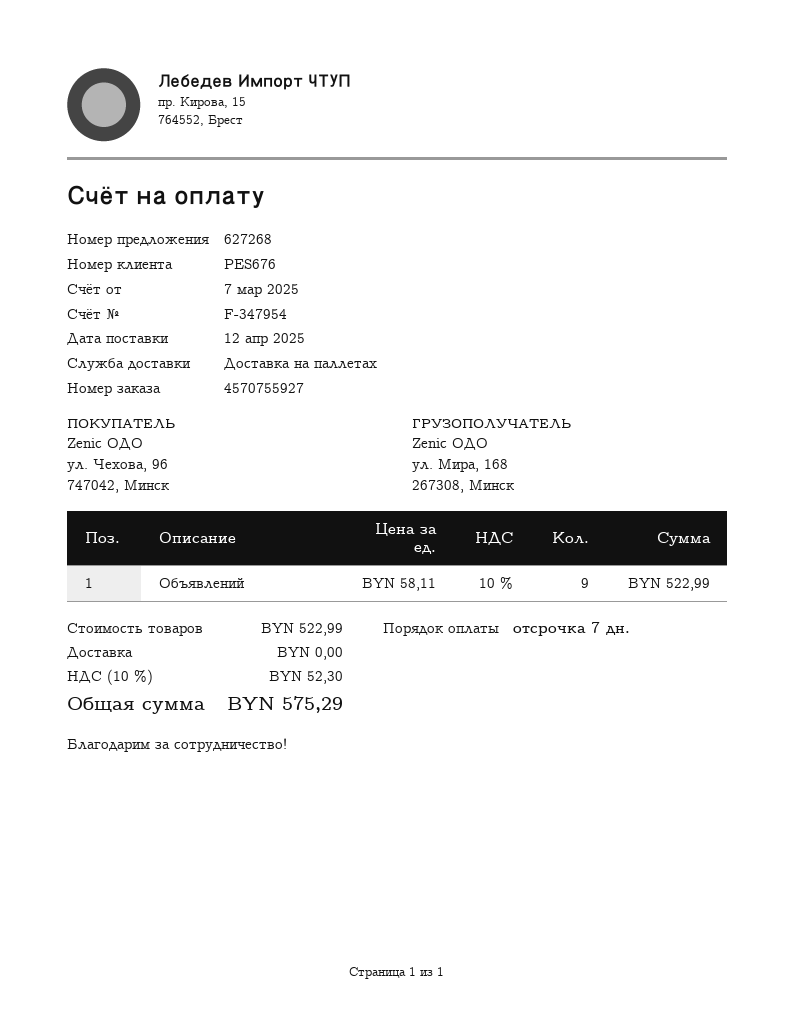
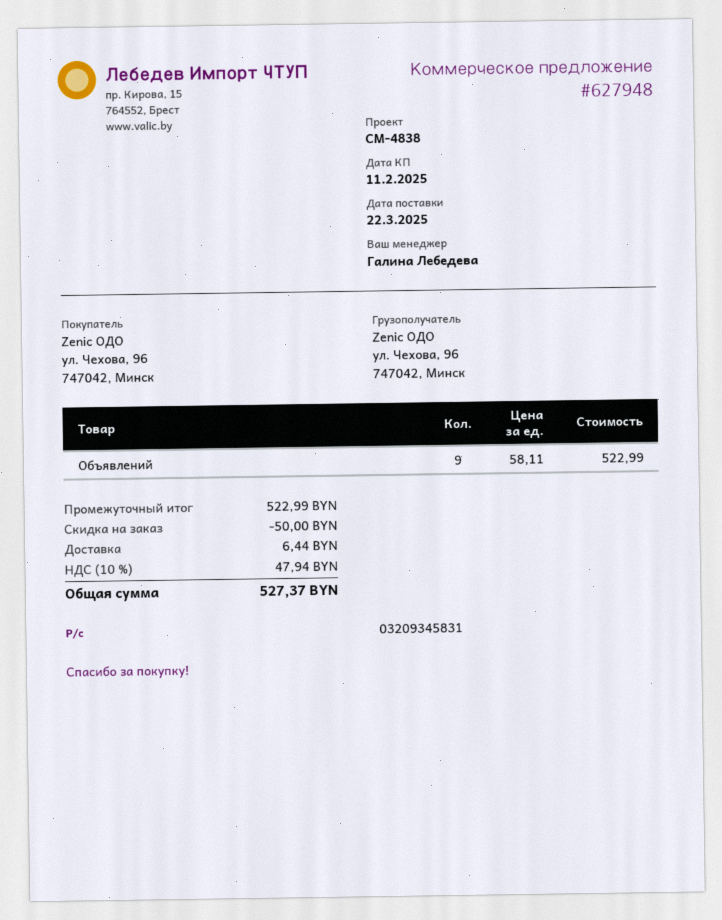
quote number: 627268 -> 627948
delivery date: 2025-04-12 -> 2025-03-22
ship to: ул. Мира, 168, 267308, Минск -> ул. Чехова, 96, 747042, Минск
discount: none -> 50.00
shipping: 0.00 -> 6.44
tax: 10% = 52.30 -> 10% = 47.94
total: 575.29 -> 527.37

